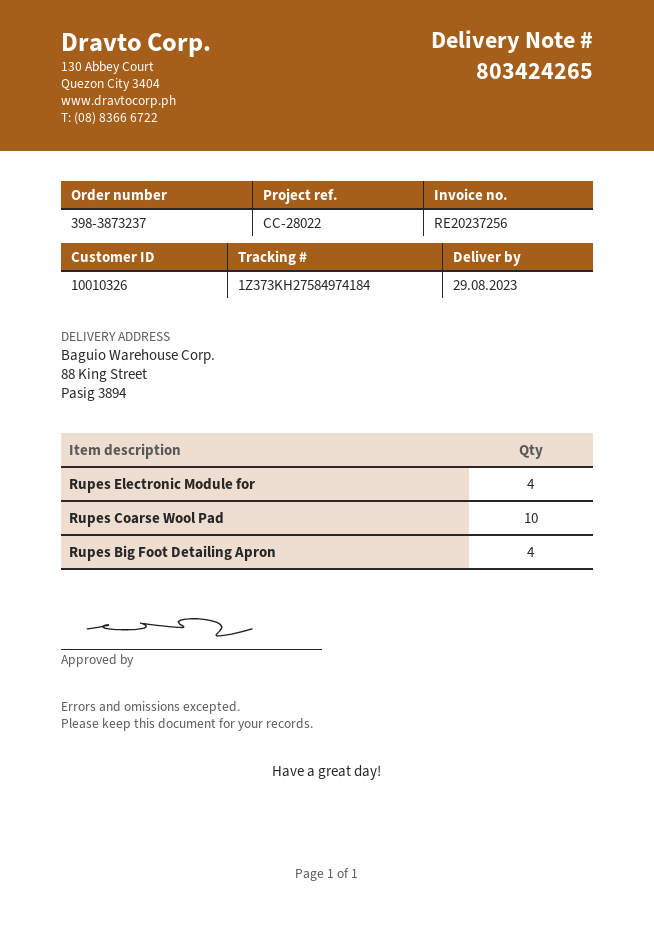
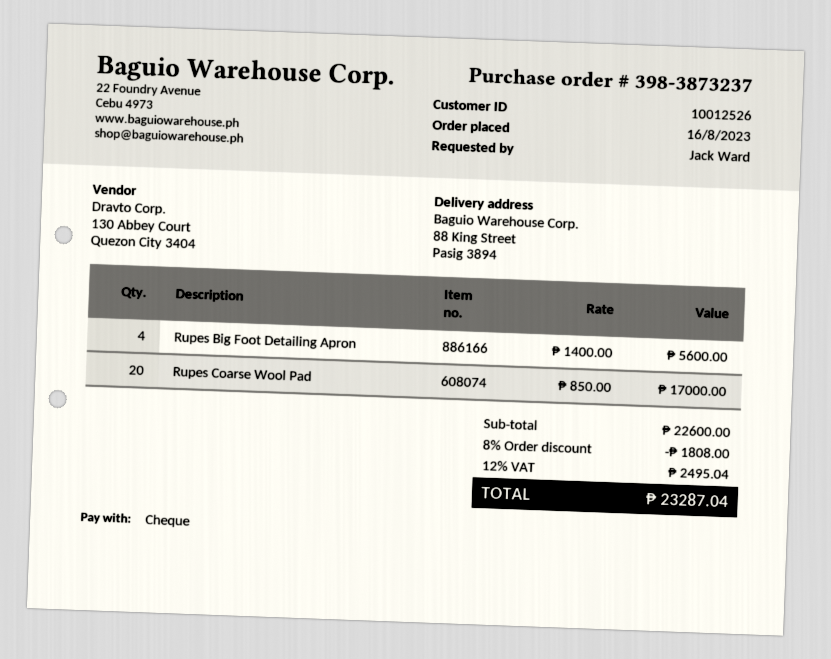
customer number: 10010326 -> 10012526
Rupes Electronic Module for: 4 -> none
Rupes Coarse Wool Pad: 10 -> 20

